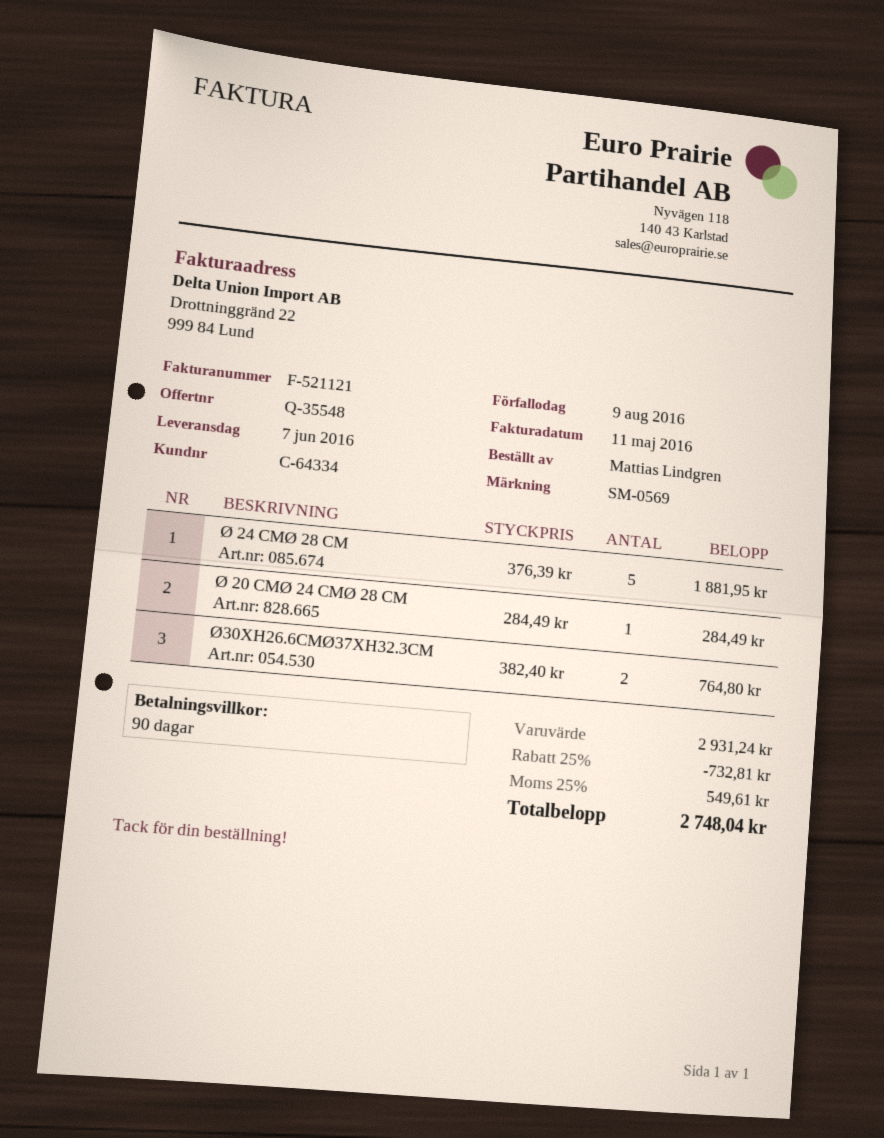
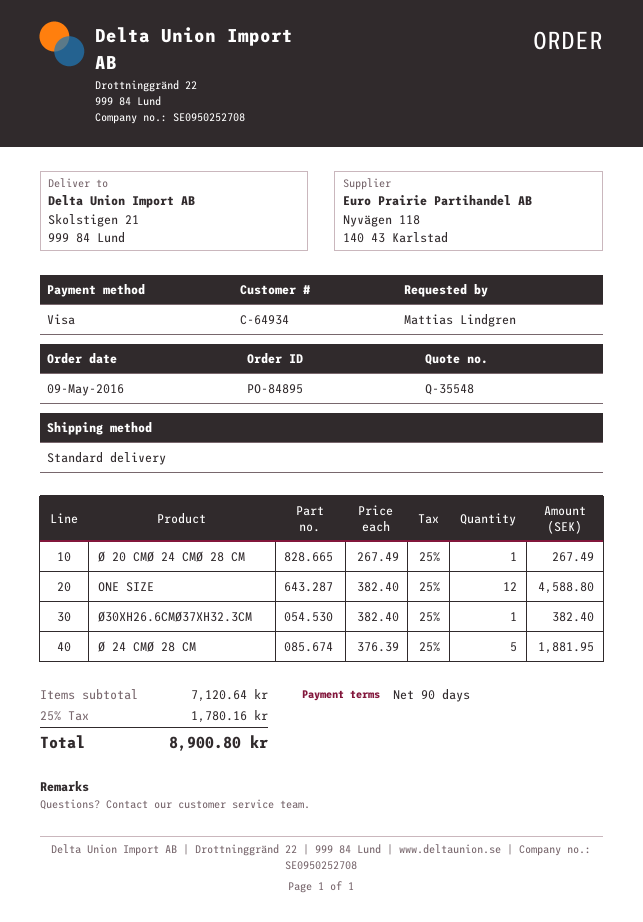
customer number: C-64334 -> C-64934
Ø 20 CMØ 24 CMØ 28 CM: 1 x 284.49 = 284.49 -> 1 x 267.49 = 267.49
Ø30XH26.6CMØ37XH32.3CM: 2 x 382.40 = 764.80 -> 1 x 382.40 = 382.40
ONE SIZE: none -> 12 x 382.40 = 4588.80
subtotal: 2931.24 -> 7120.64
discount: 25% = 732.81 -> none
tax: 25% = 549.61 -> 25% = 1780.16
total: 2748.04 -> 8900.80

